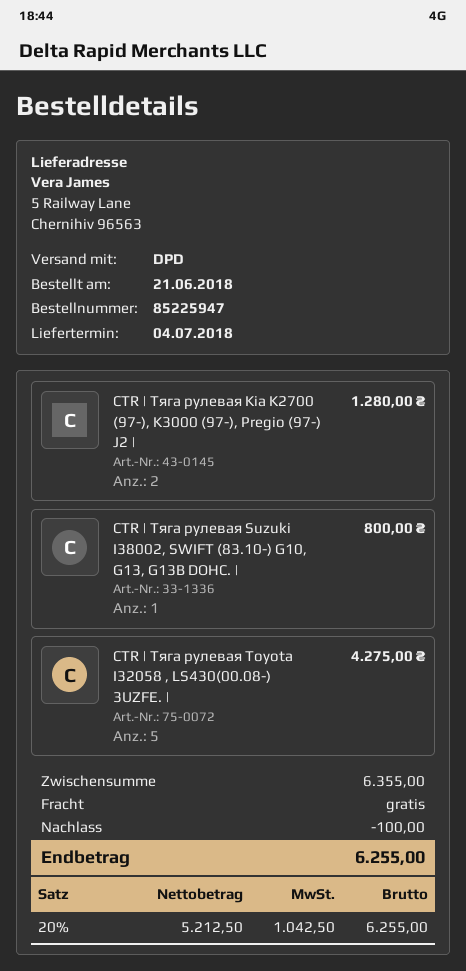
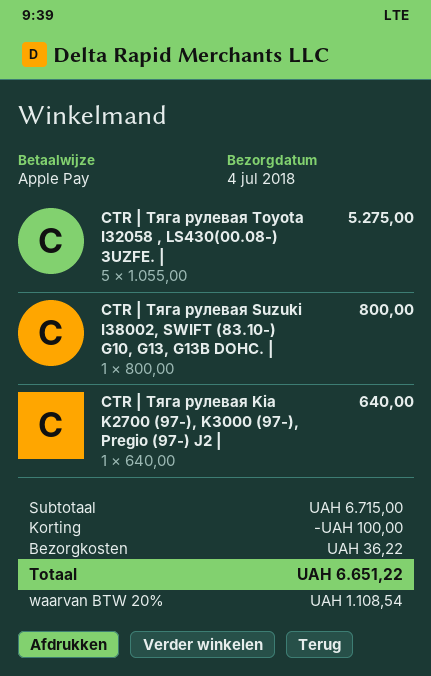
CTR | Тяга рулевая Kia K2700 (97-), K3000 (97-), Pregio (97-) J2 |: 2 for 1280.00 -> 1 for 640.00
CTR | Тяга рулевая Toyota I32058 , LS430(00.08-) 3UZFE. |: 5 for 4275.00 -> 5 for 5275.00
subtotal: 6355.00 -> 6715.00
shipping: 0.00 -> 36.22
tax: 20% = 1042.50 -> 20% = 1108.54
total: 6255.00 -> 6651.22

